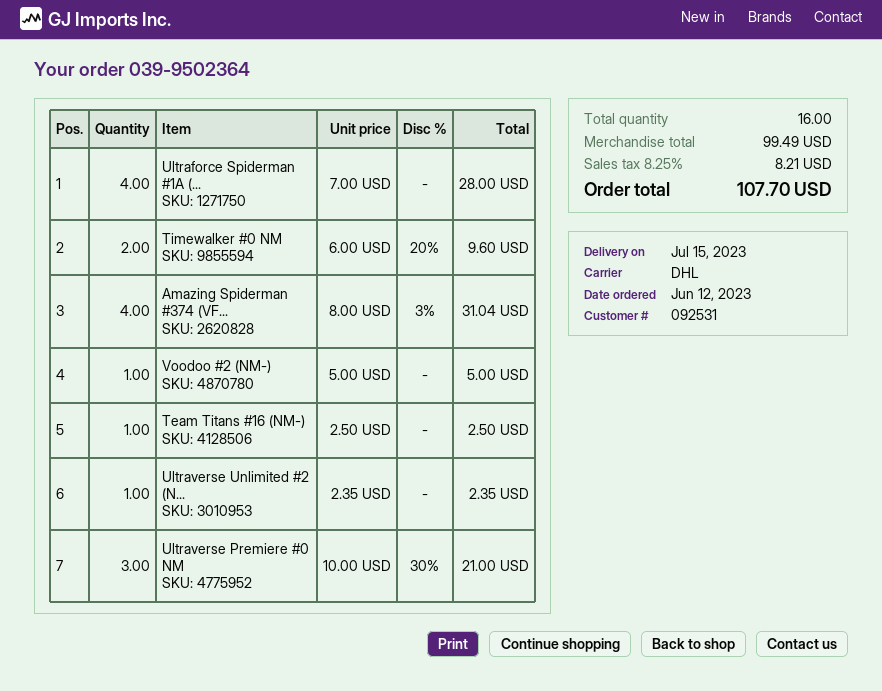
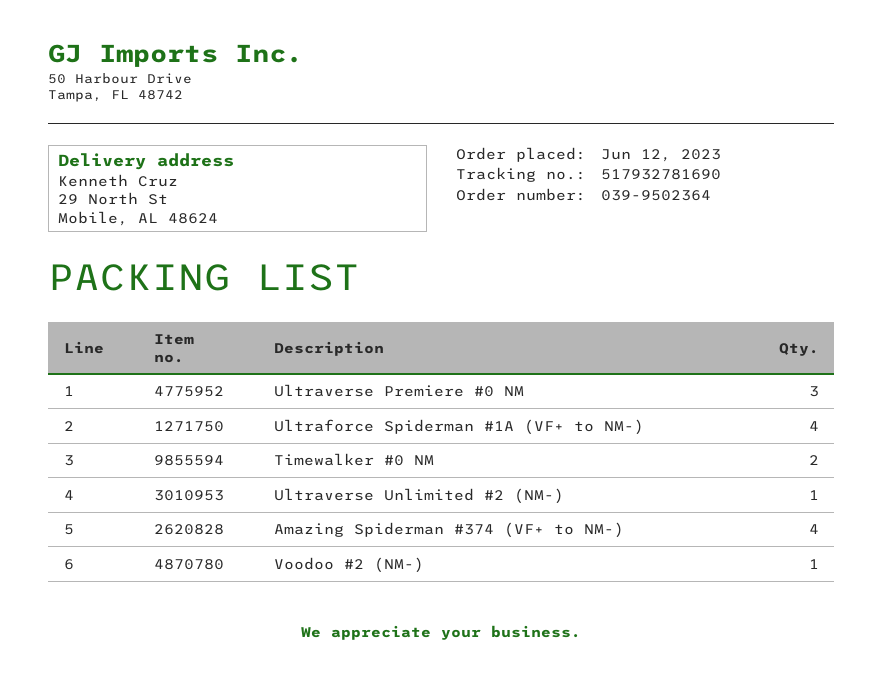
Team Titans #16 (NM-): 1 -> none

